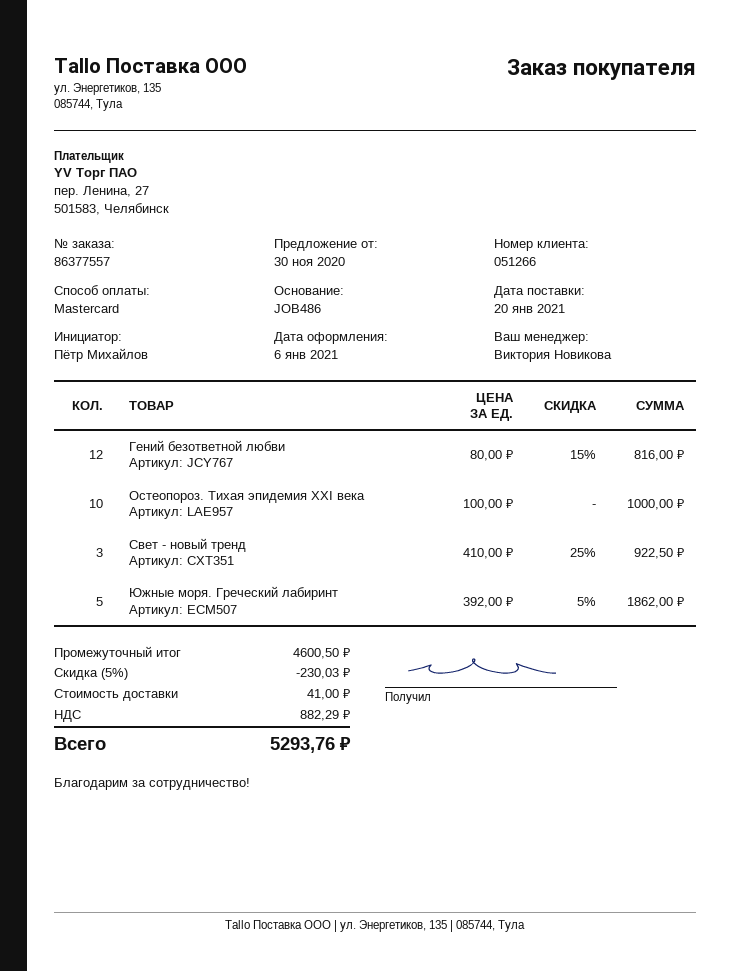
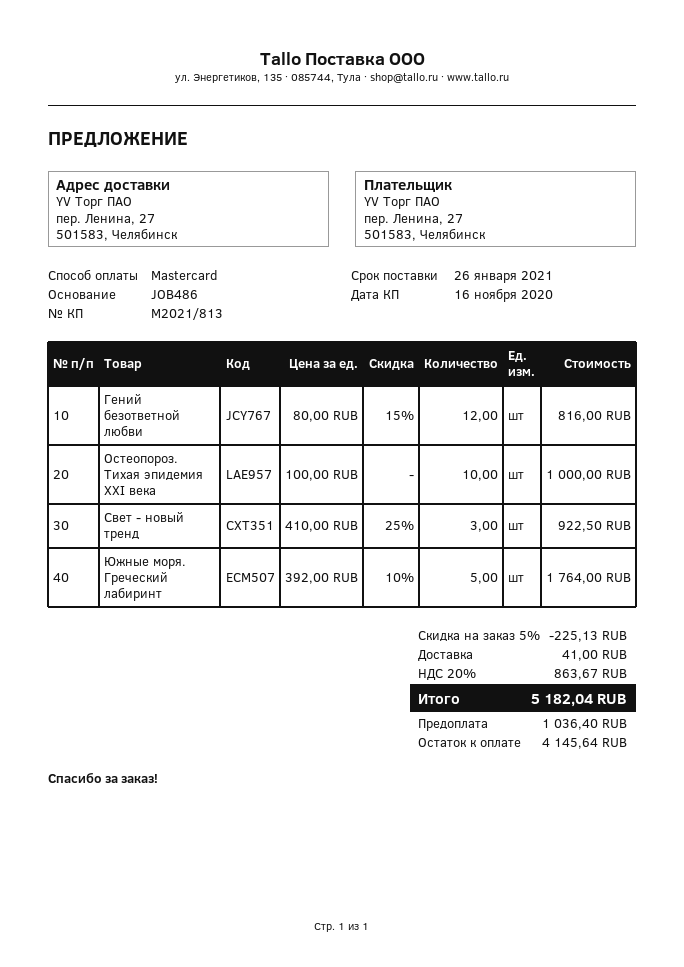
quote date: 2020-11-30 -> 2020-11-16
delivery date: 2021-01-20 -> 2021-01-26
Южные моря. Греческий лабиринт: 5 x 392.00 - 5% = 1862.00 -> 5 x 392.00 - 10% = 1764.00
discount: 5% = 230.03 -> 5% = 225.13
tax: 882.29 -> 863.67
total: 5293.76 -> 5182.04

